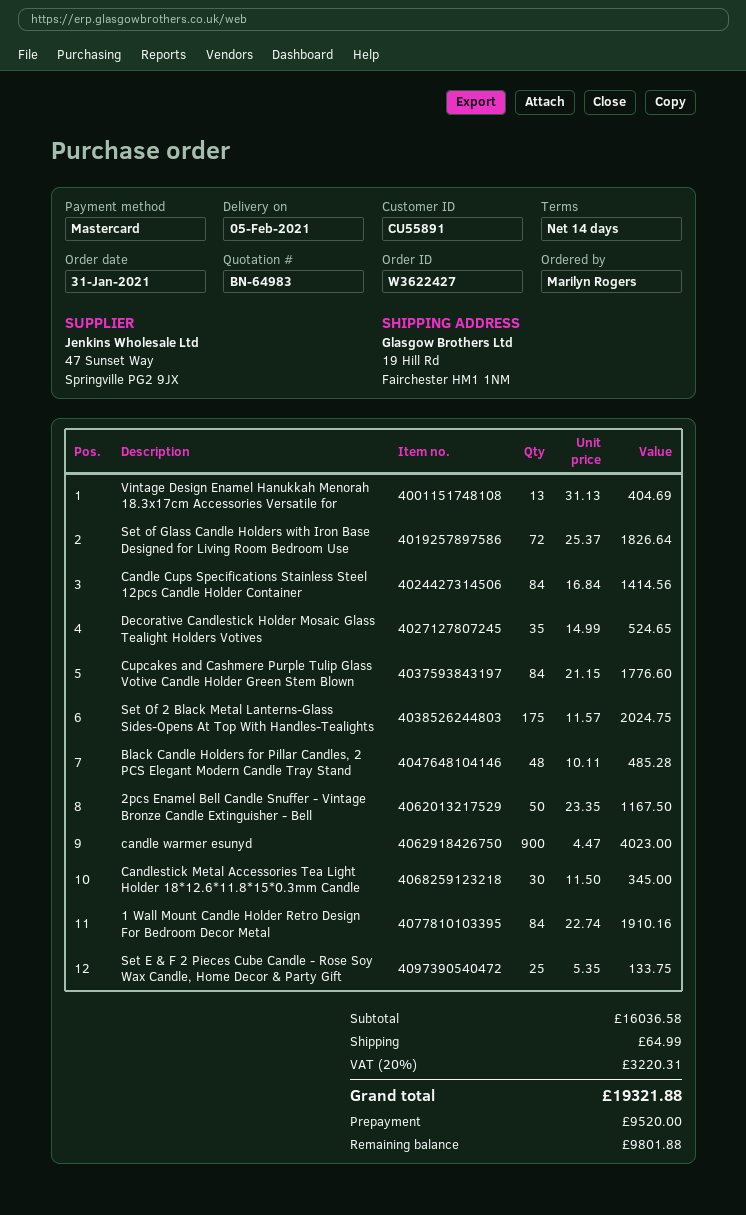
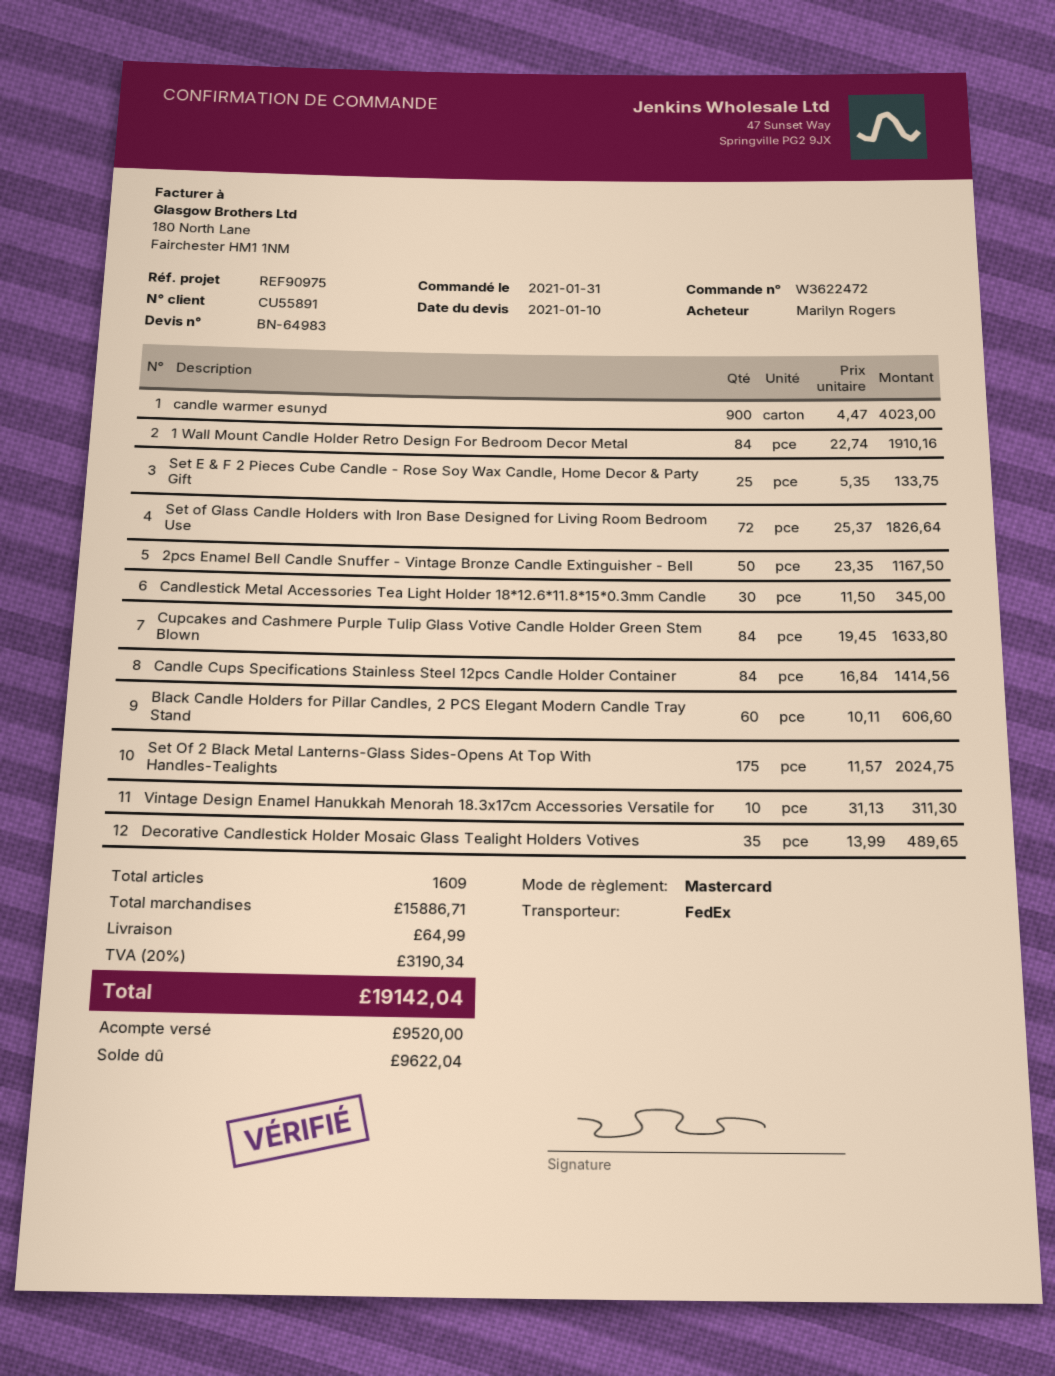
order number: W3622427 -> W3622472
Vintage Design Enamel Hanukkah Menorah 18.3x17cm Accessories Versatile for: 13 x 31.13 = 404.69 -> 10 x 31.13 = 311.30
Decorative Candlestick Holder Mosaic Glass Tealight Holders Votives: 35 x 14.99 = 524.65 -> 35 x 13.99 = 489.65
Cupcakes and Cashmere Purple Tulip Glass Votive Candle Holder Green Stem Blown: 84 x 21.15 = 1776.60 -> 84 x 19.45 = 1633.80
Black Candle Holders for Pillar Candles, 2 PCS Elegant Modern Candle Tray Stand: 48 x 10.11 = 485.28 -> 60 x 10.11 = 606.60
subtotal: 16036.58 -> 15886.71
tax: 20% = 3220.31 -> 20% = 3190.34
total: 19321.88 -> 19142.04
balance: 9801.88 -> 9622.04

